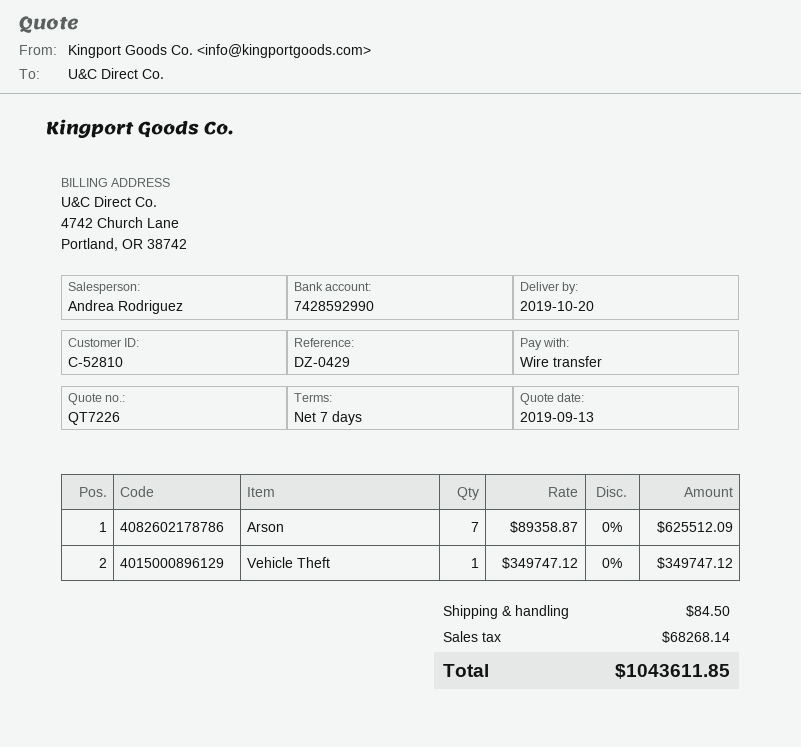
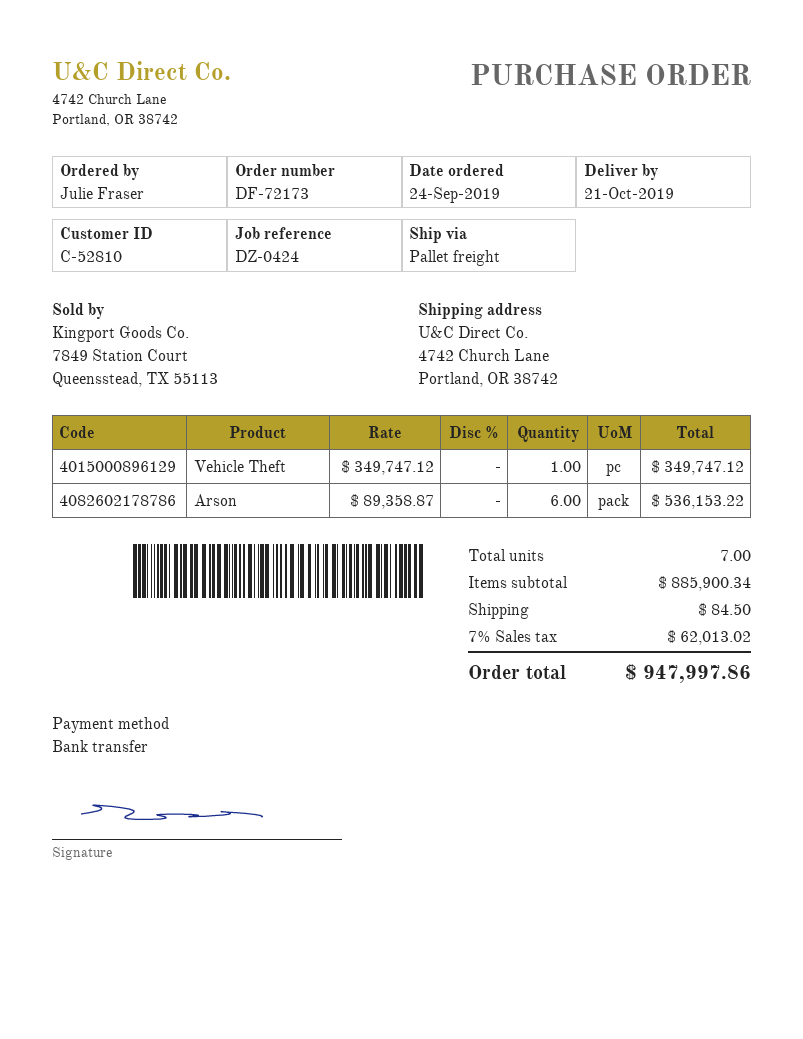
delivery date: 2019-10-20 -> 2019-10-21
reference: DZ-0429 -> DZ-0424
Arson: 7 x 89358.87 = 625512.09 -> 6 x 89358.87 = 536153.22
tax: 68268.14 -> 62013.02
total: 1043611.85 -> 947997.86

